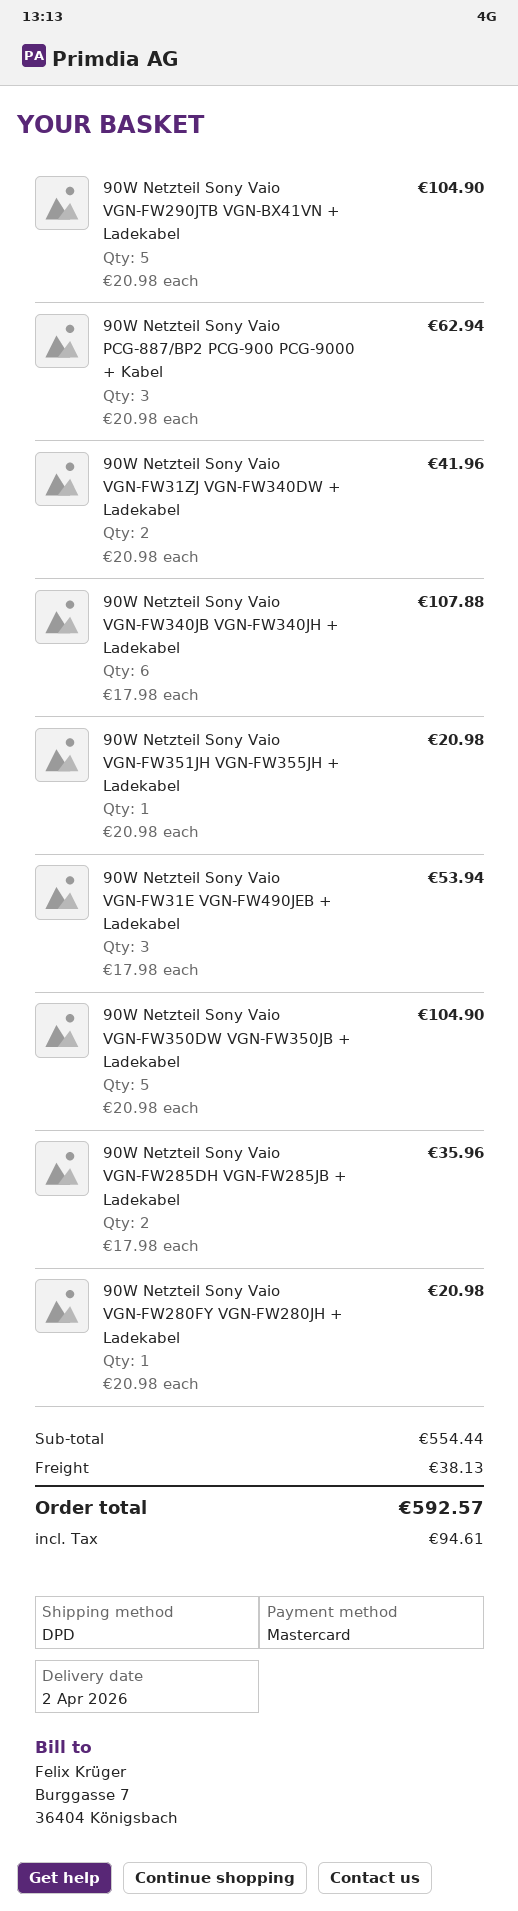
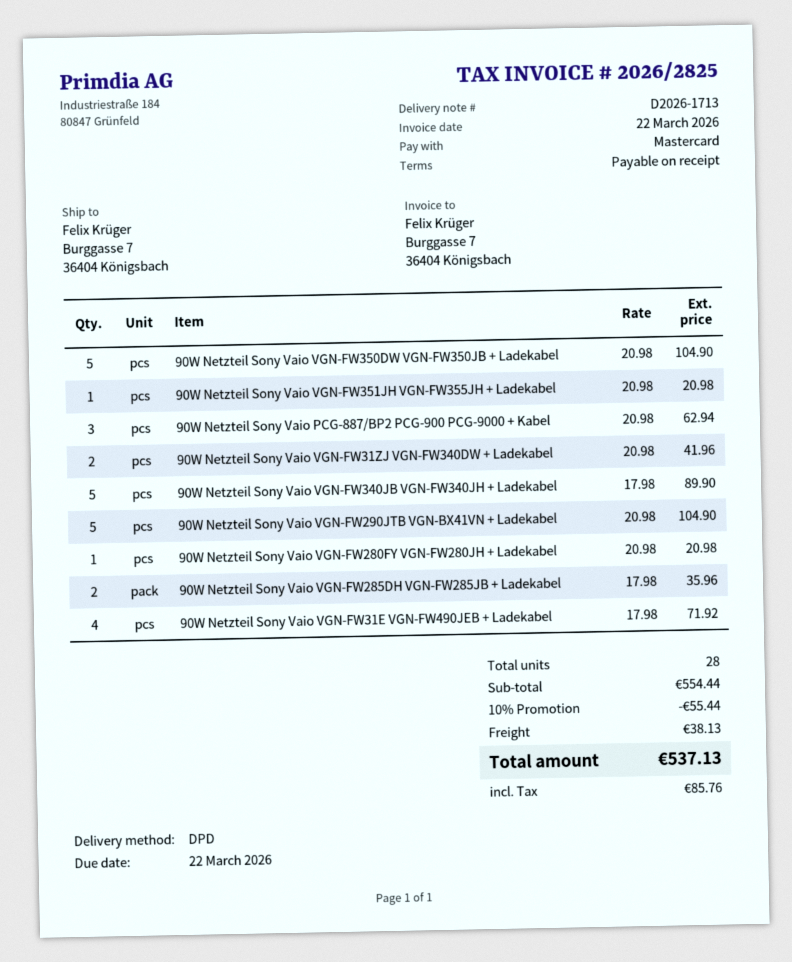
90W Netzteil Sony Vaio VGN-FW340JB VGN-FW340JH + Ladekabel: 6 x 17.98 = 107.88 -> 5 x 17.98 = 89.90
90W Netzteil Sony Vaio VGN-FW31E VGN-FW490JEB + Ladekabel: 3 x 17.98 = 53.94 -> 4 x 17.98 = 71.92
discount: none -> 10% = 55.44
tax: 94.61 -> 85.76
total: 592.57 -> 537.13

